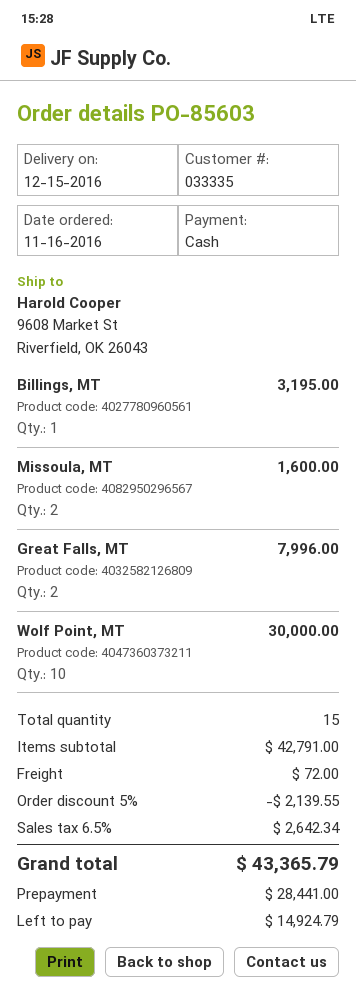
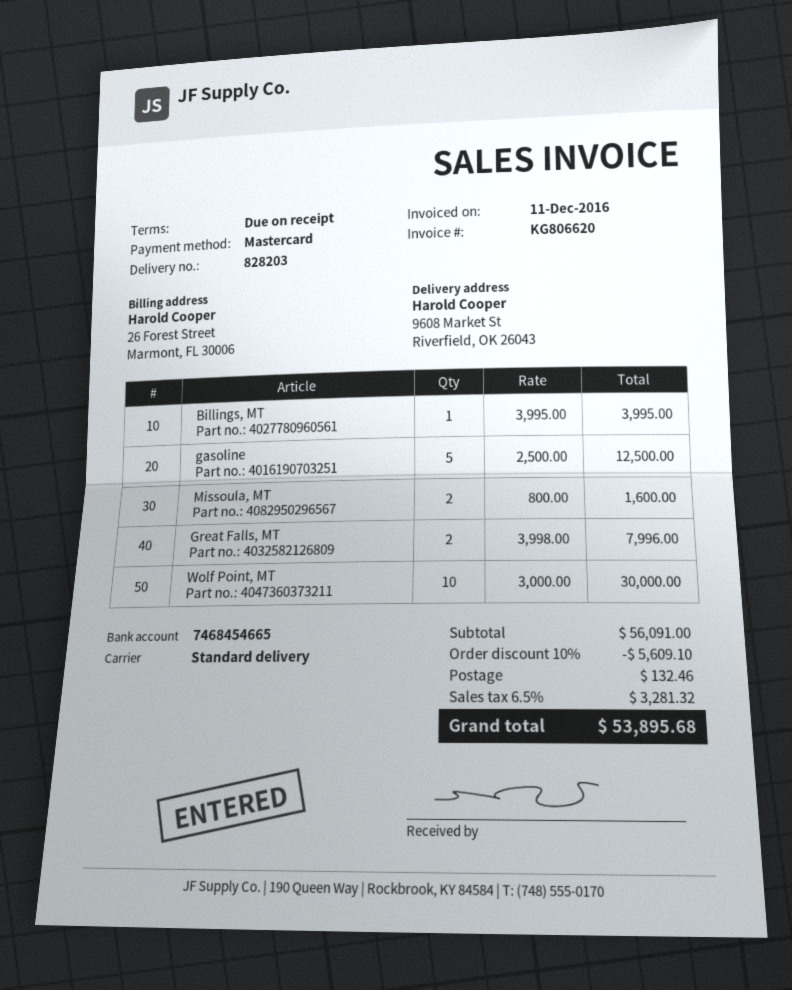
payment method: cash -> Mastercard
Billings, MT: 1 for 3195.00 -> 1 for 3995.00
gasoline: none -> 5 for 12500.00
subtotal: 42791.00 -> 56091.00
discount: 5% = 2139.55 -> 10% = 5609.10
shipping: 72.00 -> 132.46
tax: 6.5% = 2642.34 -> 6.5% = 3281.32
total: 43365.79 -> 53895.68

